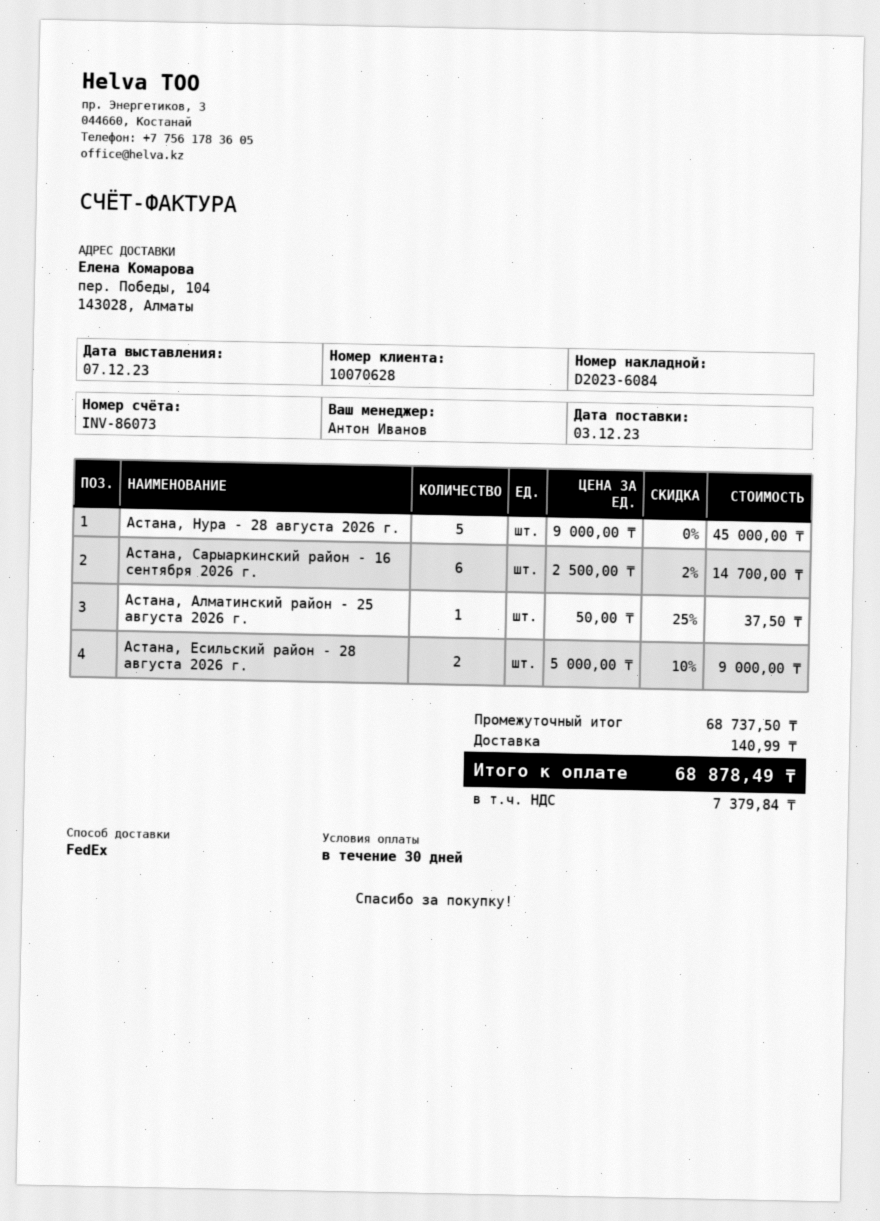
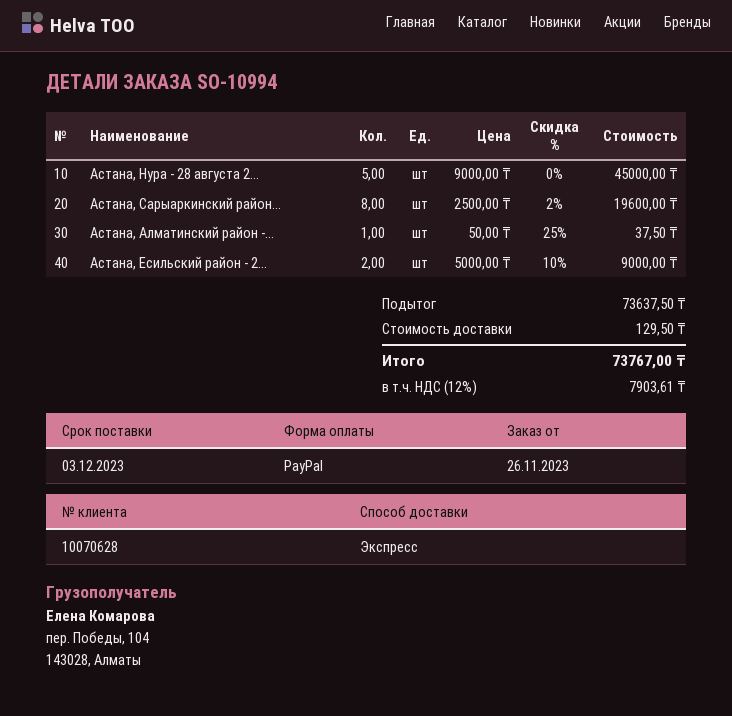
shipping method: FedEx -> express
Астана, Сарыаркинский район - 16 сентября 2026 г.: 6 x 2500.00 - 2% = 14700.00 -> 8 x 2500.00 - 2% = 19600.00
subtotal: 68737.50 -> 73637.50
shipping: 140.99 -> 129.50
tax: 7379.84 -> 7903.61
total: 68878.49 -> 73767.00

